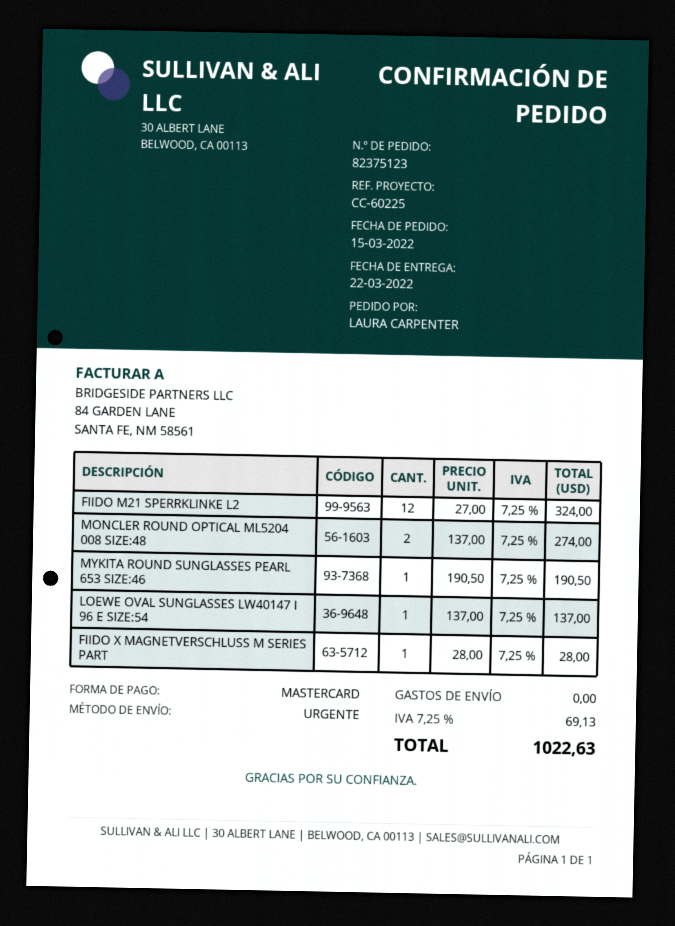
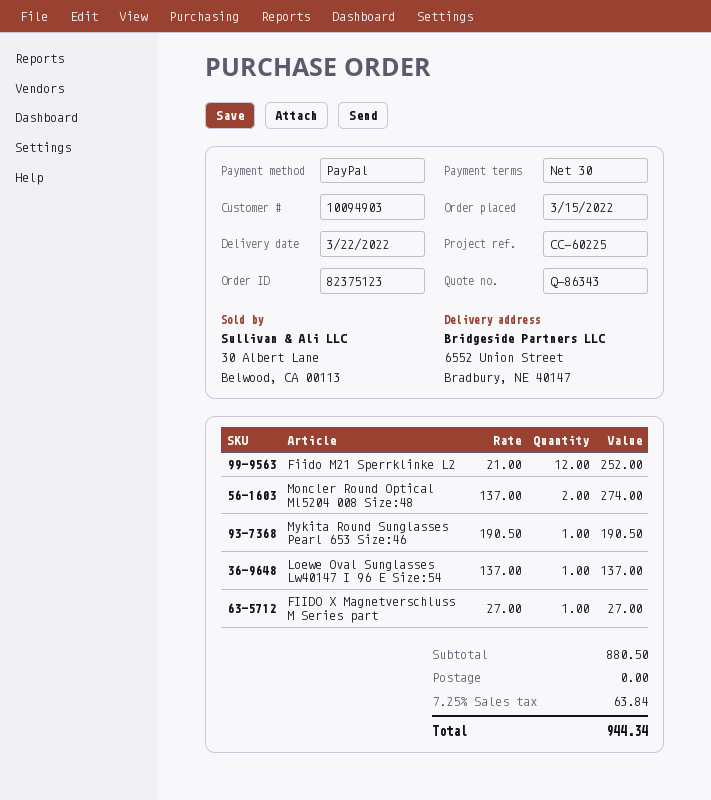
payment method: Mastercard -> PayPal
FIIDO M21 SPERRKLINKE L2: 12 x 27.00 = 324.00 -> 12 x 21.00 = 252.00
FIIDO X MAGNETVERSCHLUSS M SERIES PART: 1 x 28.00 = 28.00 -> 1 x 27.00 = 27.00
tax: 7.25% = 69.13 -> 7.25% = 63.84
total: 1022.63 -> 944.34

